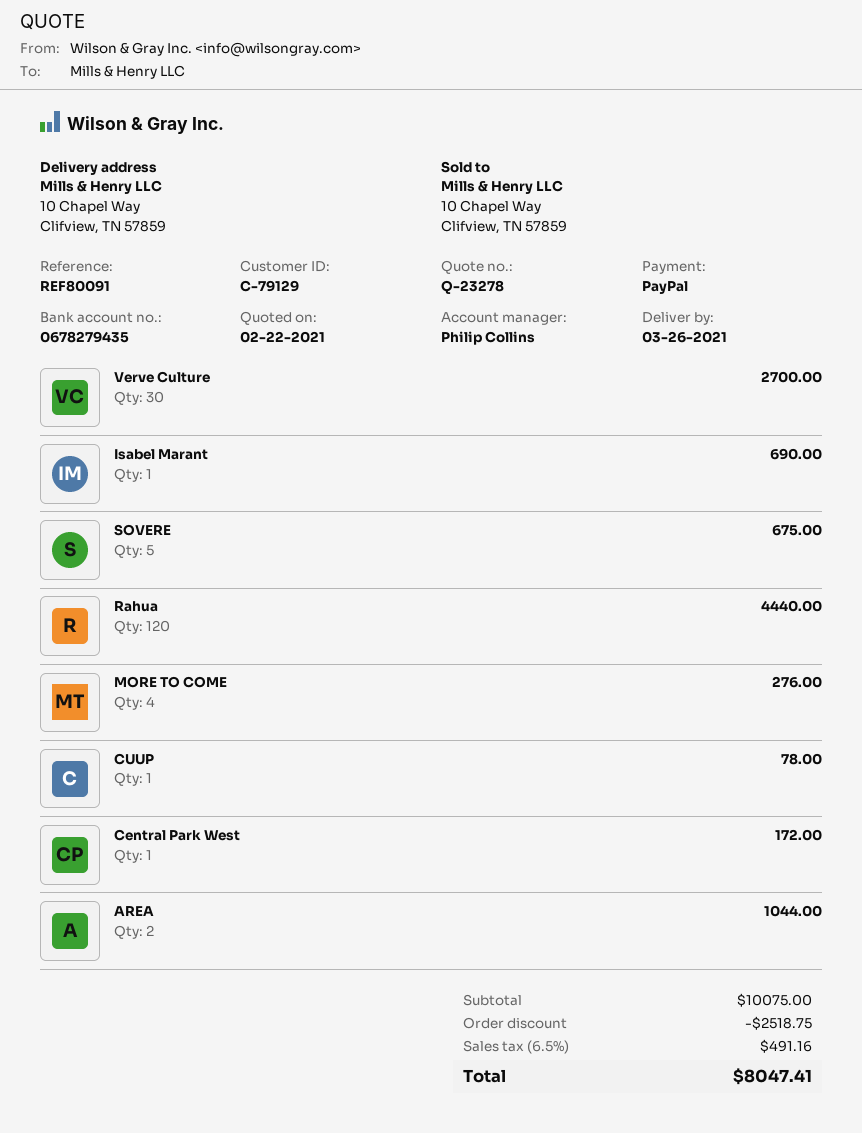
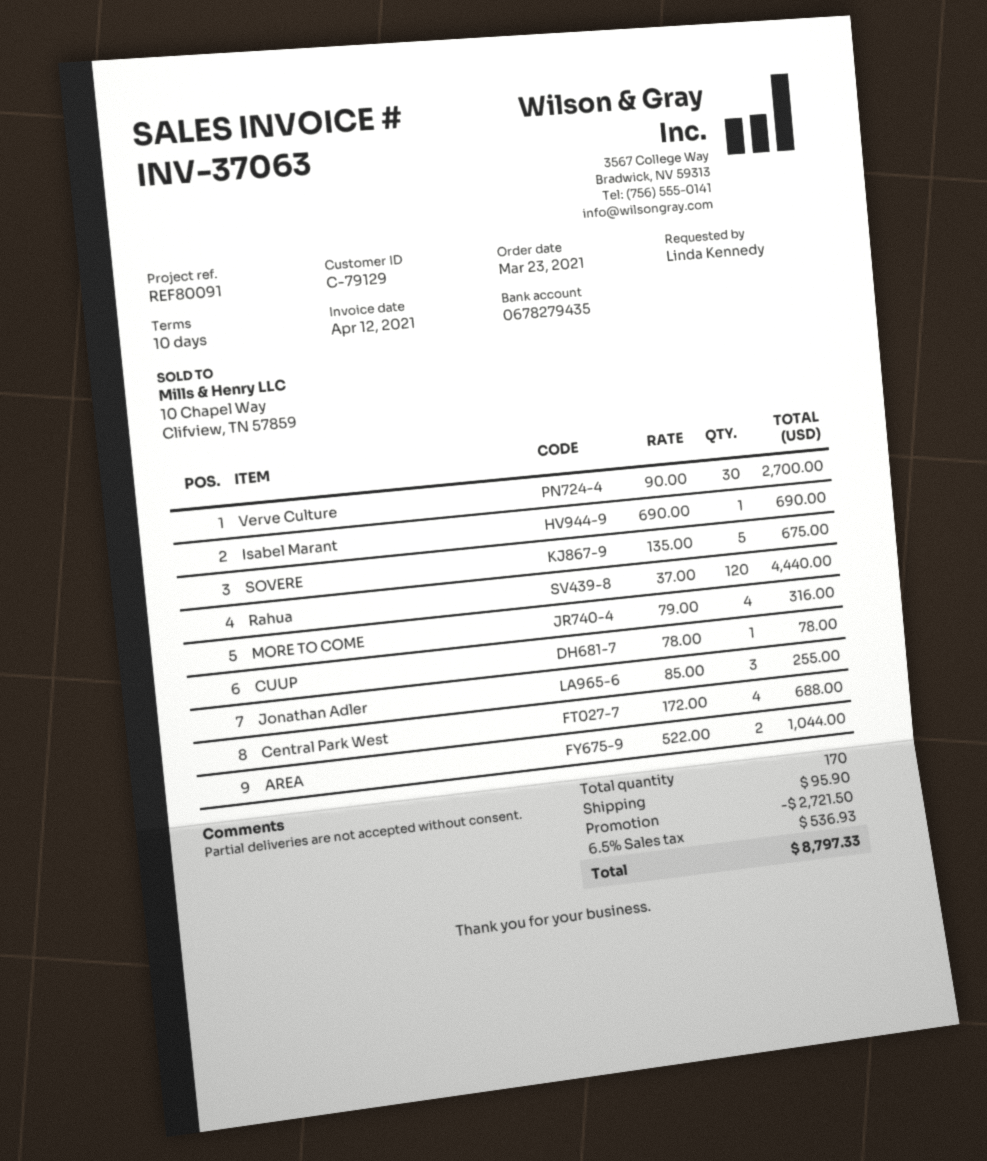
MORE TO COME: 4 for 276.00 -> 4 for 316.00
Central Park West: 1 for 172.00 -> 4 for 688.00
Jonathan Adler: none -> 3 for 255.00
discount: 2518.75 -> 2721.50
shipping: none -> 95.90
tax: 6.5% = 491.16 -> 6.5% = 536.93
total: 8047.41 -> 8797.33

